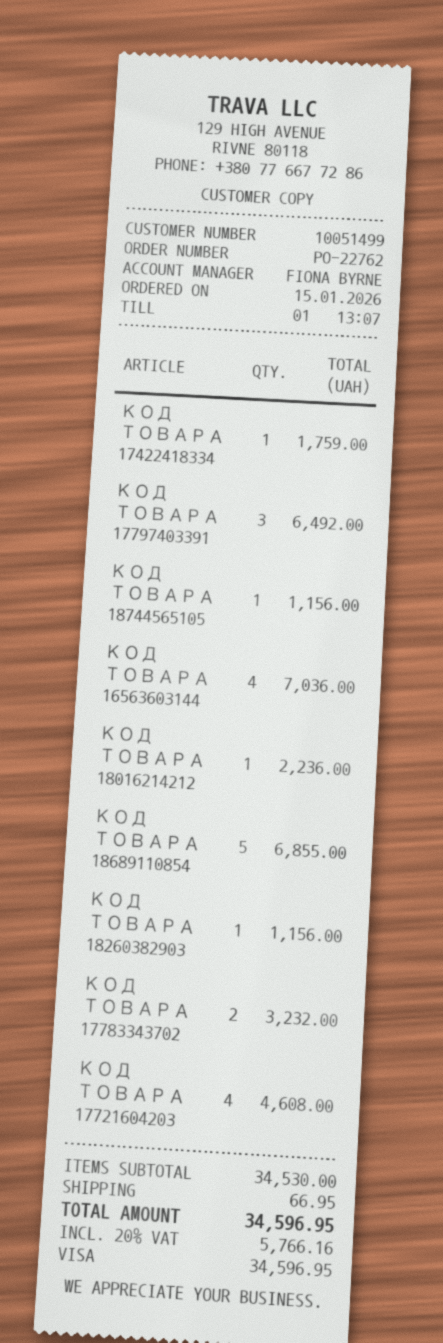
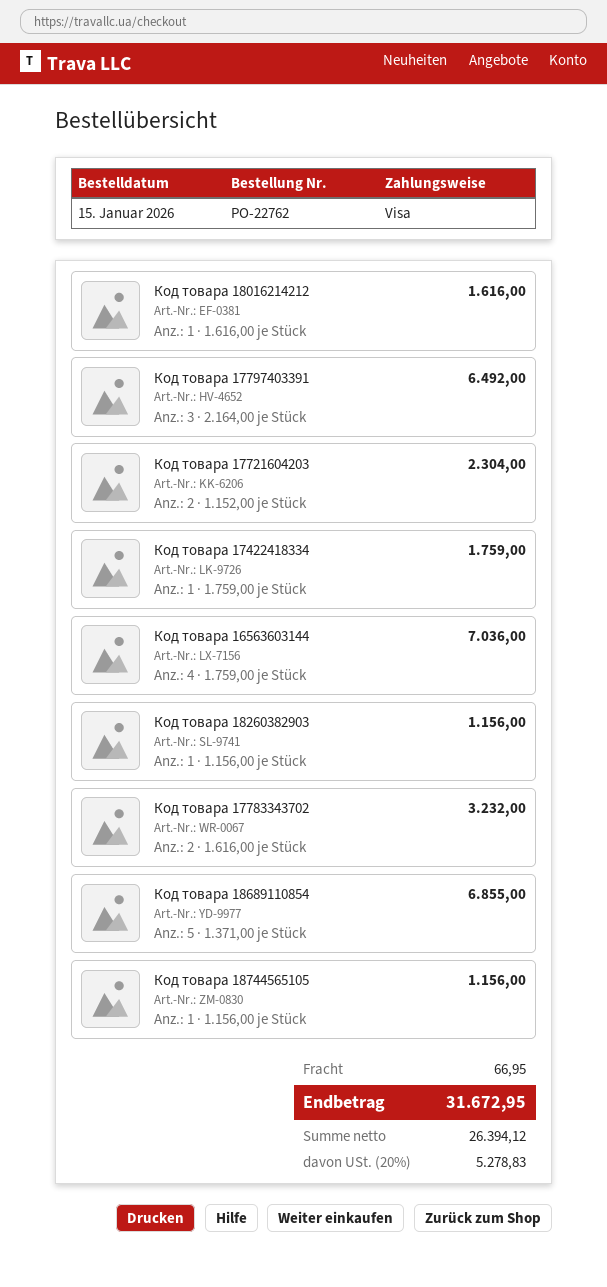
КОД ТОВАРА 18016214212: 1 for 2236.00 -> 1 for 1616.00
КОД ТОВАРА 17721604203: 4 for 4608.00 -> 2 for 2304.00
tax: 20% = 5766.16 -> 20% = 5278.83
total: 34596.95 -> 31672.95

